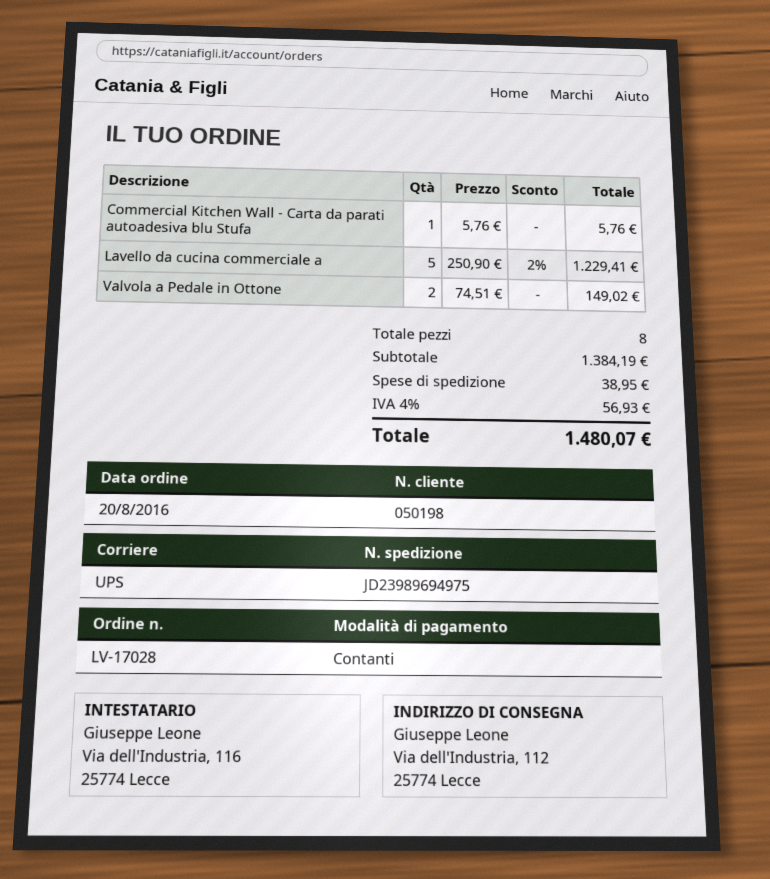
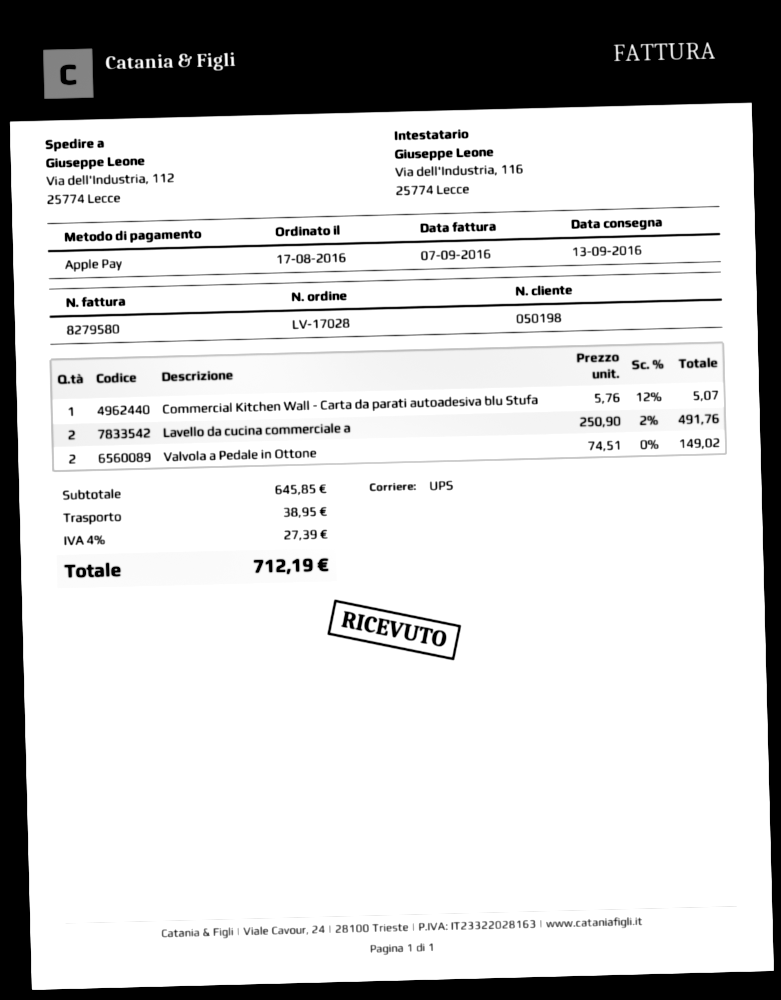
order date: 2016-08-20 -> 2016-08-17
payment method: cash -> Apple Pay
Commercial Kitchen Wall - Carta da parati autoadesiva blu Stufa: 1 x 5.76 = 5.76 -> 1 x 5.76 - 12% = 5.07
Lavello da cucina commerciale a: 5 x 250.90 - 2% = 1229.41 -> 2 x 250.90 - 2% = 491.76
subtotal: 1384.19 -> 645.85
tax: 4% = 56.93 -> 4% = 27.39
total: 1480.07 -> 712.19

